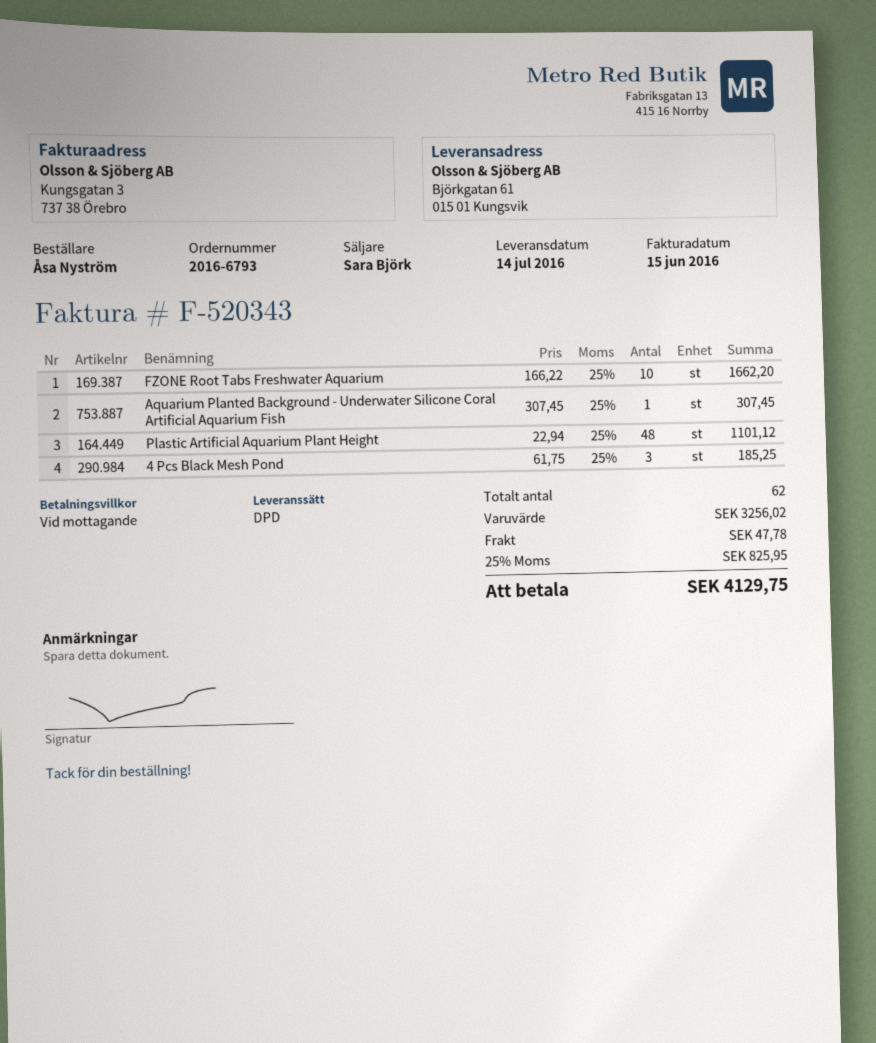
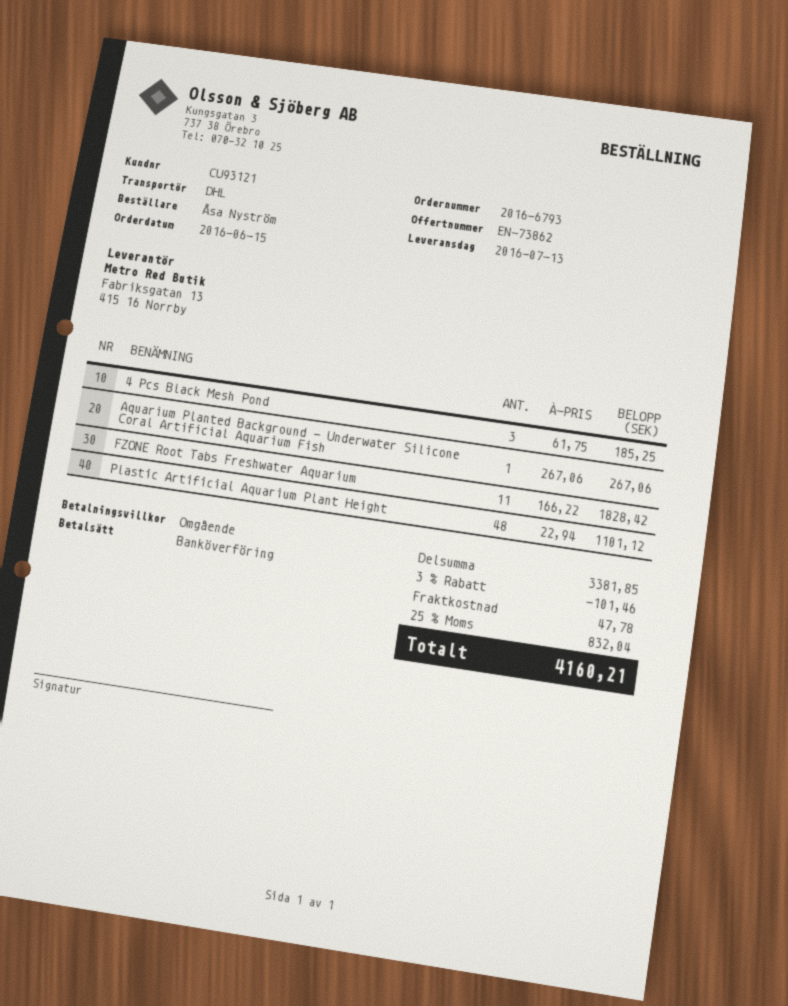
delivery date: 2016-07-14 -> 2016-07-13
shipping method: DPD -> DHL
FZONE Root Tabs Freshwater Aquarium: 10 x 166.22 = 1662.20 -> 11 x 166.22 = 1828.42
Aquarium Planted Background - Underwater Silicone Coral Artificial Aquarium Fish: 1 x 307.45 = 307.45 -> 1 x 267.06 = 267.06
subtotal: 3256.02 -> 3381.85
discount: none -> 3% = 101.46
tax: 25% = 825.95 -> 25% = 832.04
total: 4129.75 -> 4160.21

